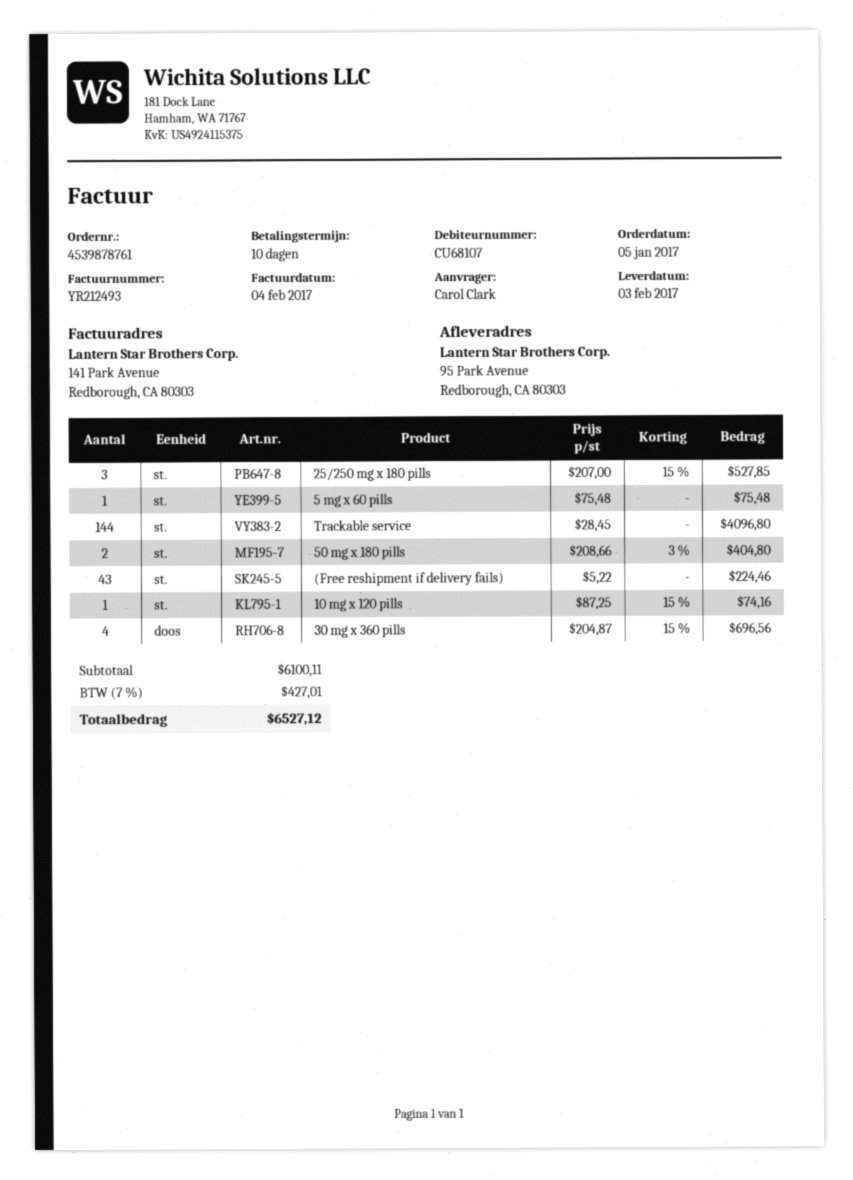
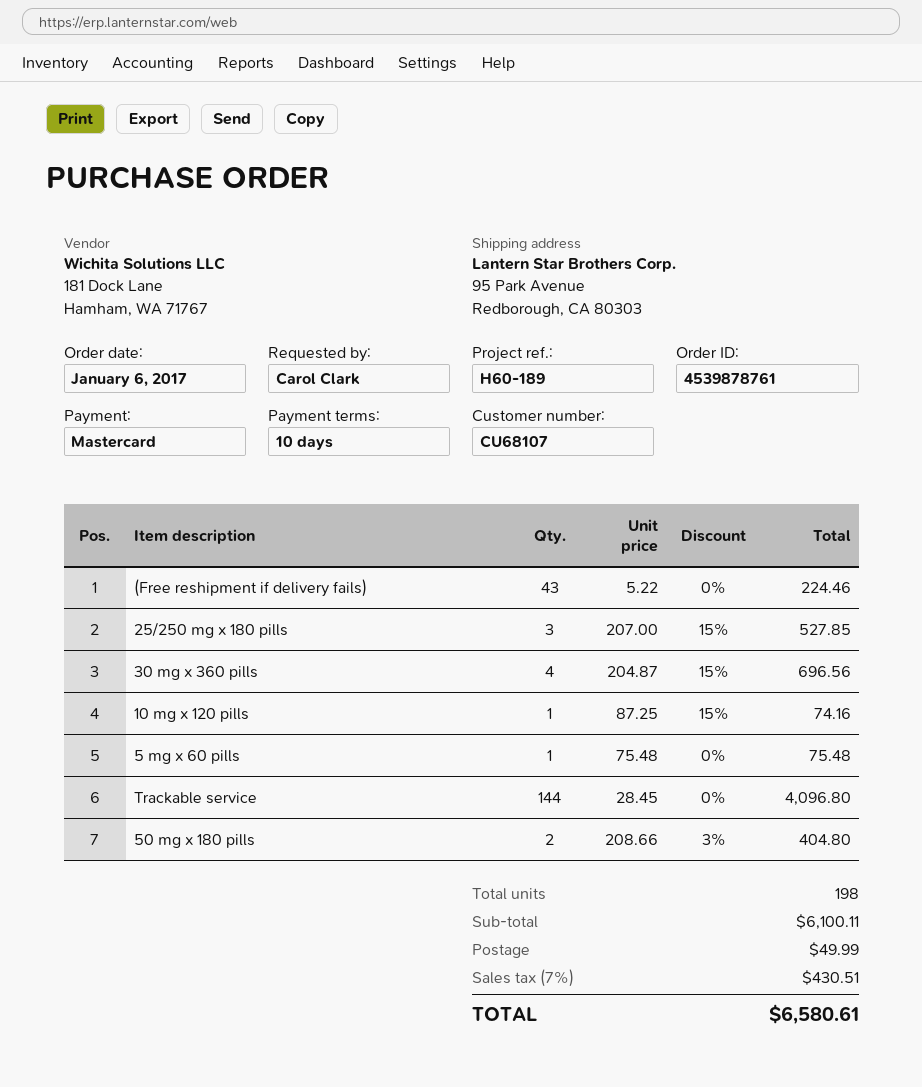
order date: 2017-01-05 -> 2017-01-06
shipping: none -> 49.99
tax: 7% = 427.01 -> 7% = 430.51
total: 6527.12 -> 6580.61

